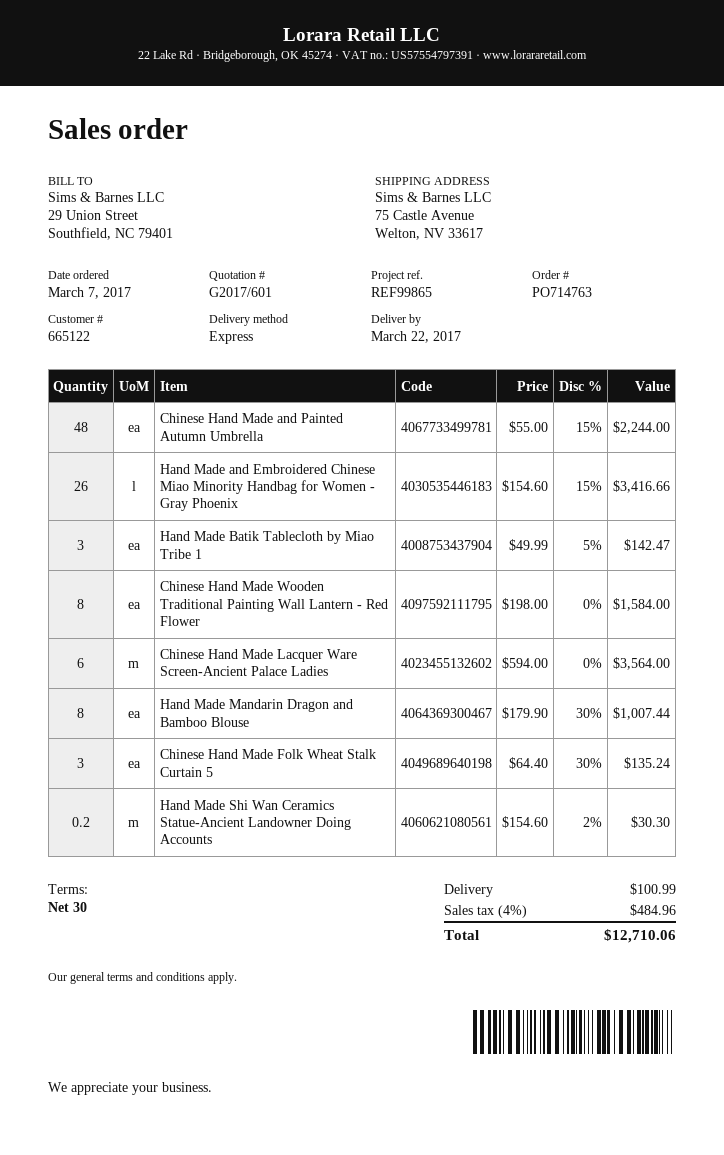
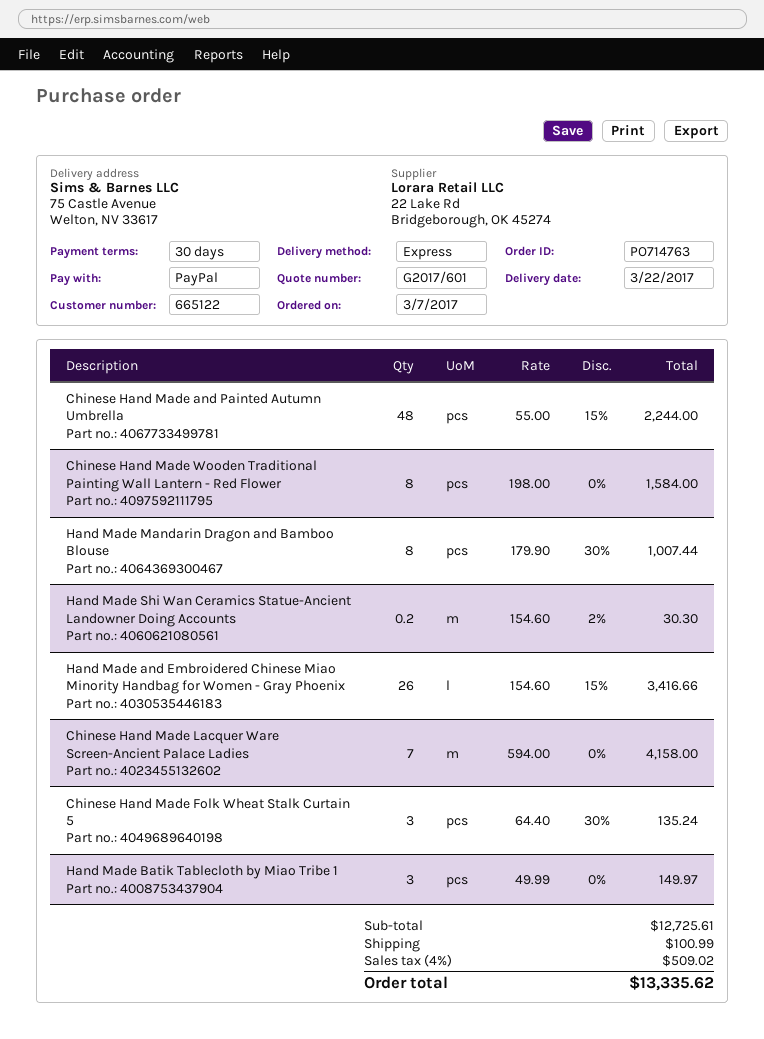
Hand Made Batik Tablecloth by Miao Tribe 1: 3 x 49.99 - 5% = 142.47 -> 3 x 49.99 = 149.97
Chinese Hand Made Lacquer Ware Screen-Ancient Palace Ladies: 6 x 594.00 = 3564.00 -> 7 x 594.00 = 4158.00
tax: 4% = 484.96 -> 4% = 509.02
total: 12710.06 -> 13335.62

